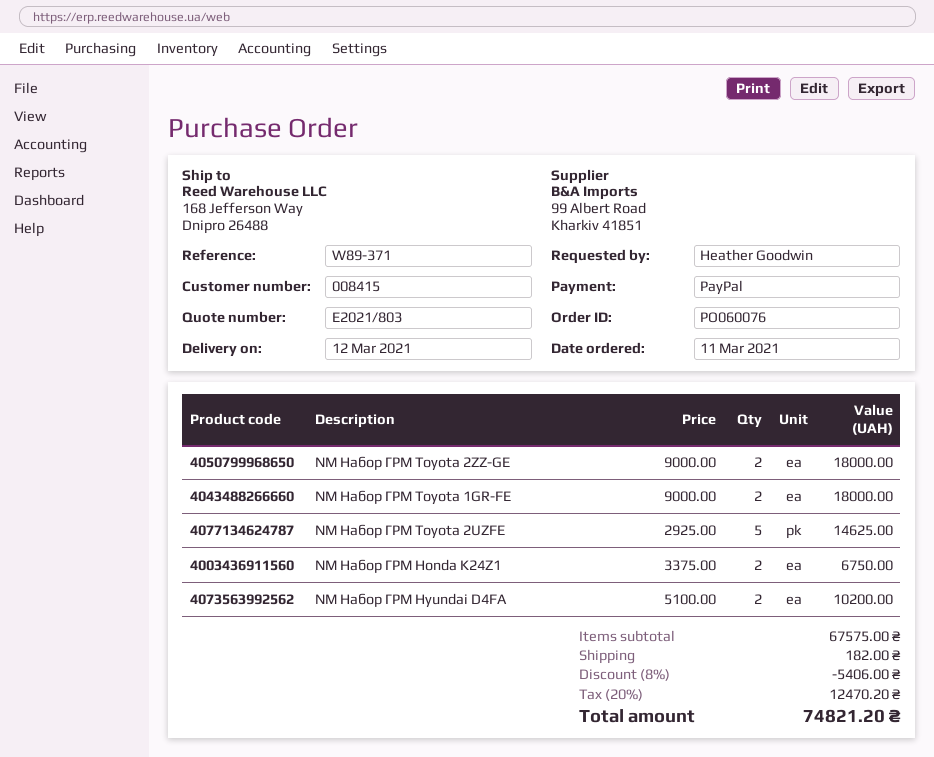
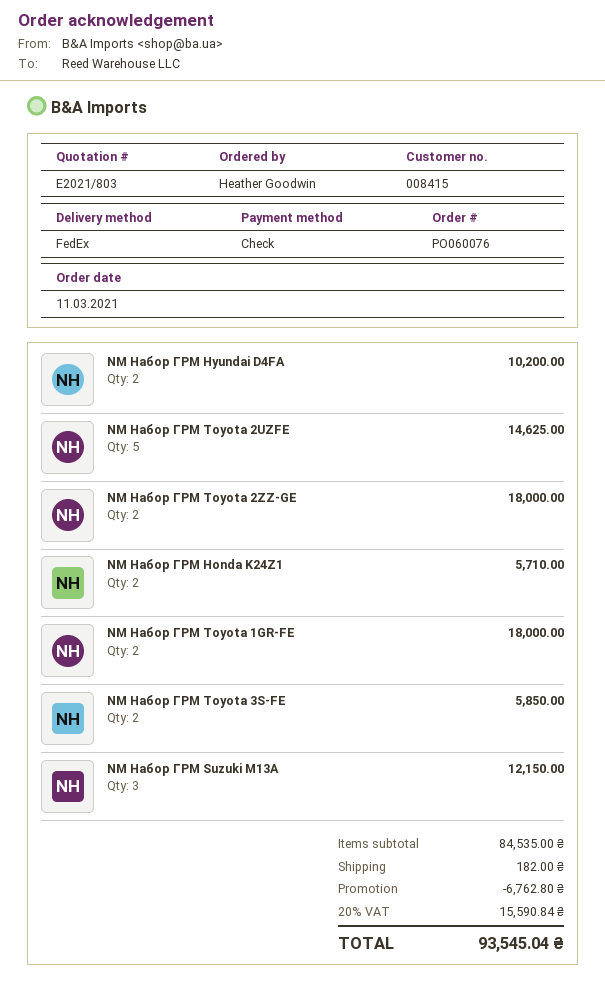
payment method: PayPal -> cheque
NM Набор ГРМ Honda K24Z1: 2 for 6750.00 -> 2 for 5710.00
NM Набор ГРМ Toyota 3S-FE: none -> 2 for 5850.00
NM Набор ГРМ Suzuki M13A: none -> 3 for 12150.00
subtotal: 67575.00 -> 84535.00
discount: 5406.00 -> 6762.80
tax: 20% = 12470.20 -> 20% = 15590.84
total: 74821.20 -> 93545.04

